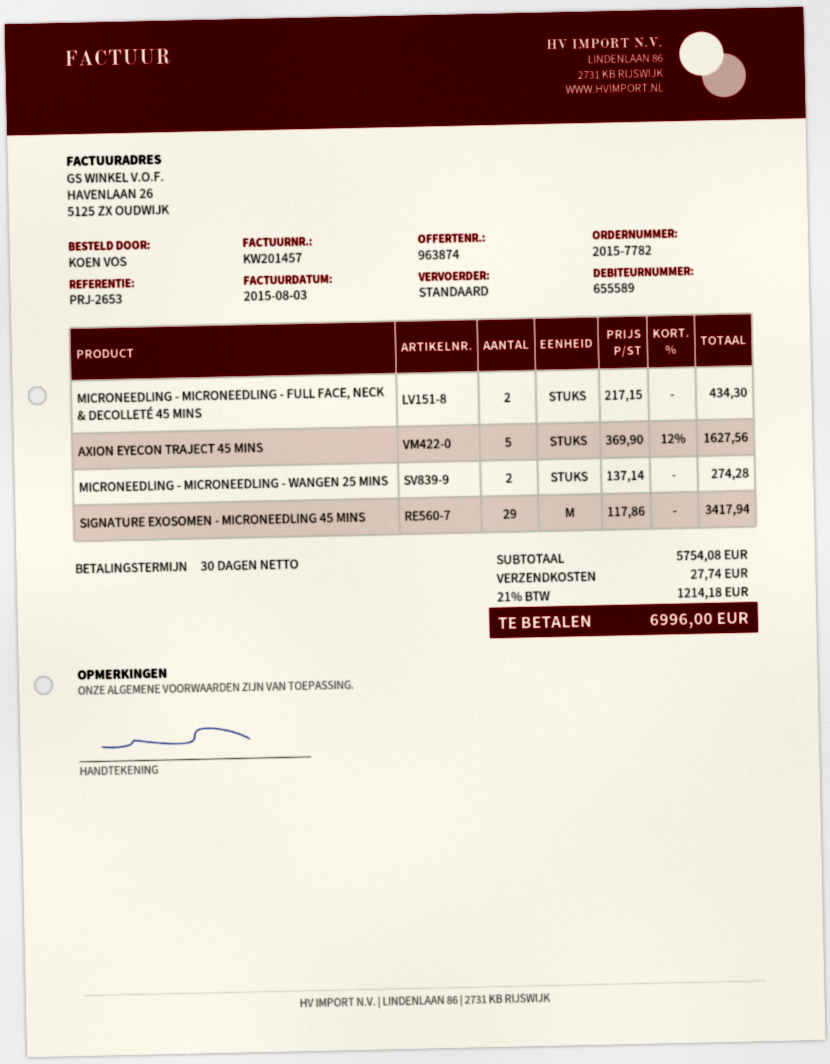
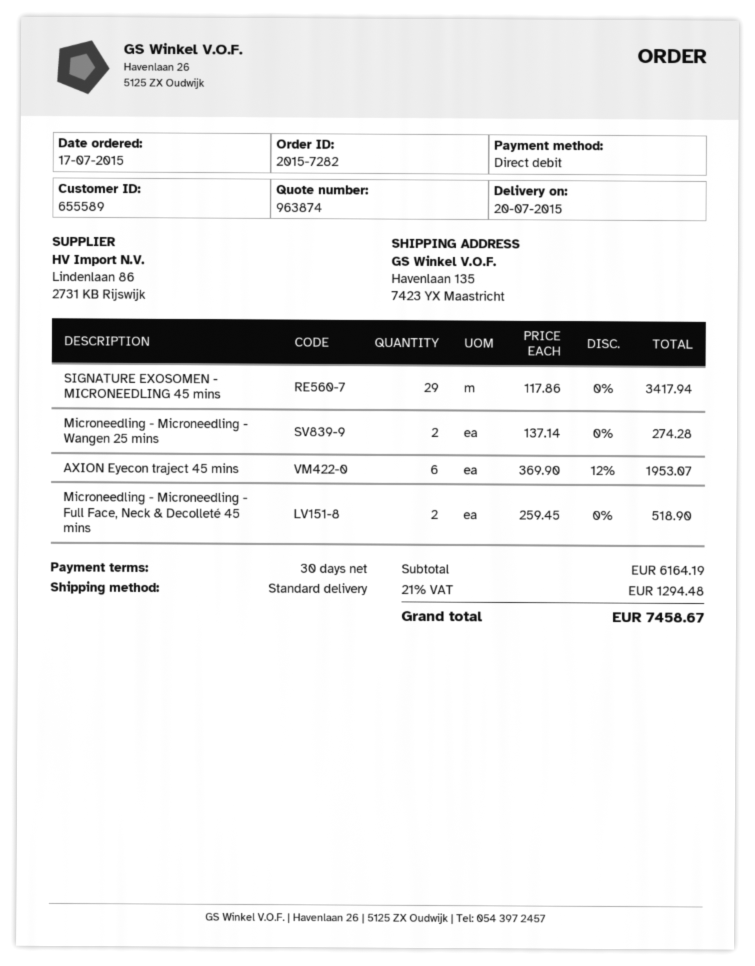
order number: 2015-7782 -> 2015-7282
MICRONEEDLING - MICRONEEDLING - FULL FACE, NECK & DECOLLETÉ 45 MINS: 2 x 217.15 = 434.30 -> 2 x 259.45 = 518.90
AXION EYECON TRAJECT 45 MINS: 5 x 369.90 - 12% = 1627.56 -> 6 x 369.90 - 12% = 1953.07
subtotal: 5754.08 -> 6164.19
shipping: 27.74 -> none
tax: 21% = 1214.18 -> 21% = 1294.48
total: 6996.00 -> 7458.67

